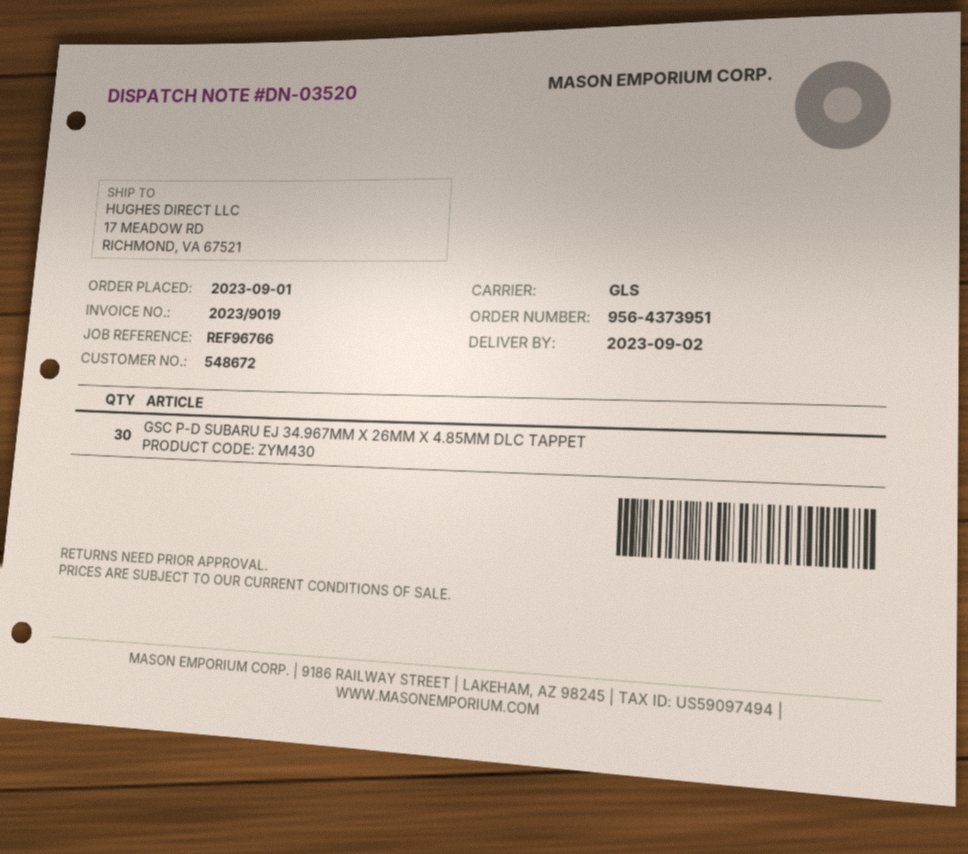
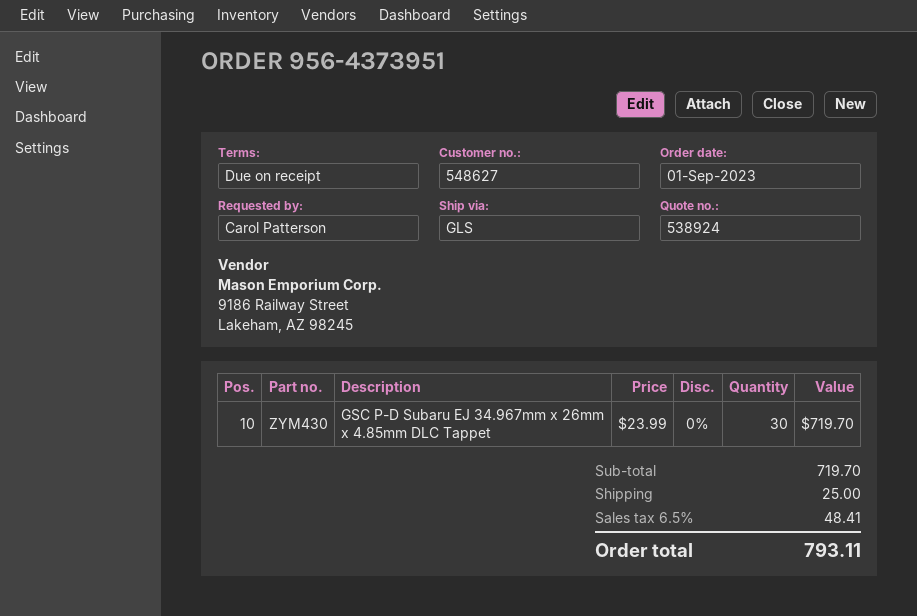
customer number: 548672 -> 548627

